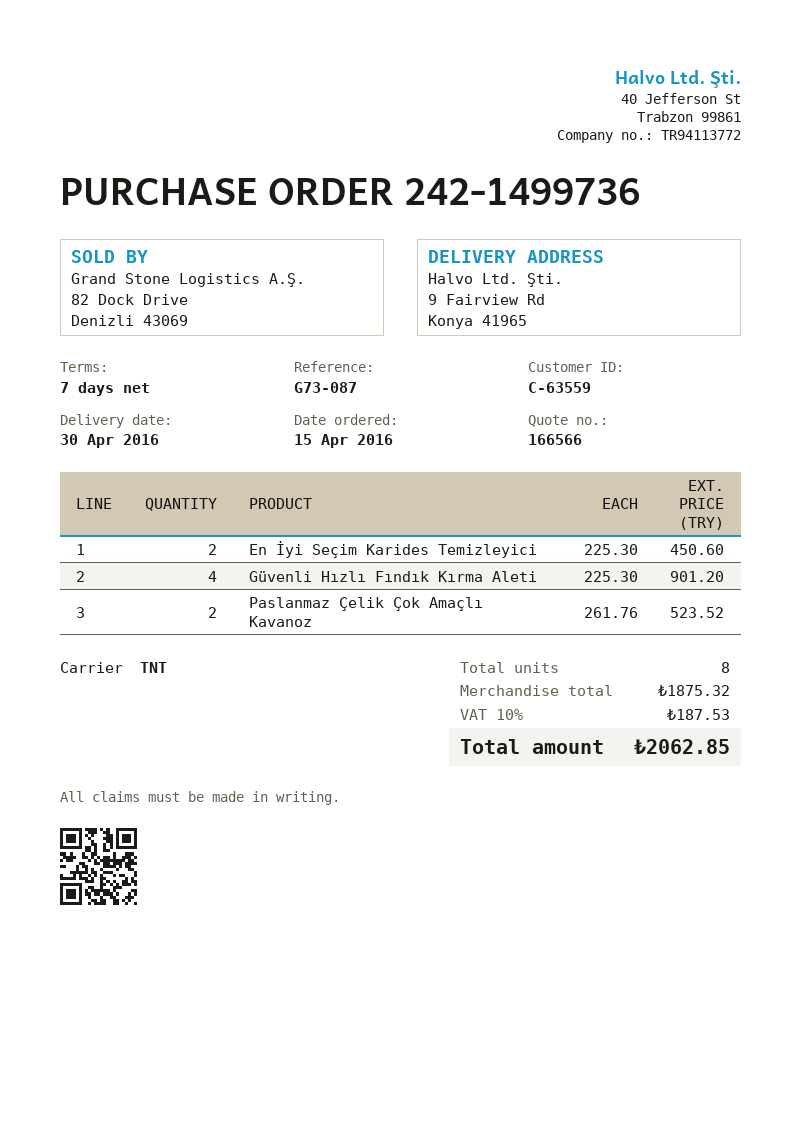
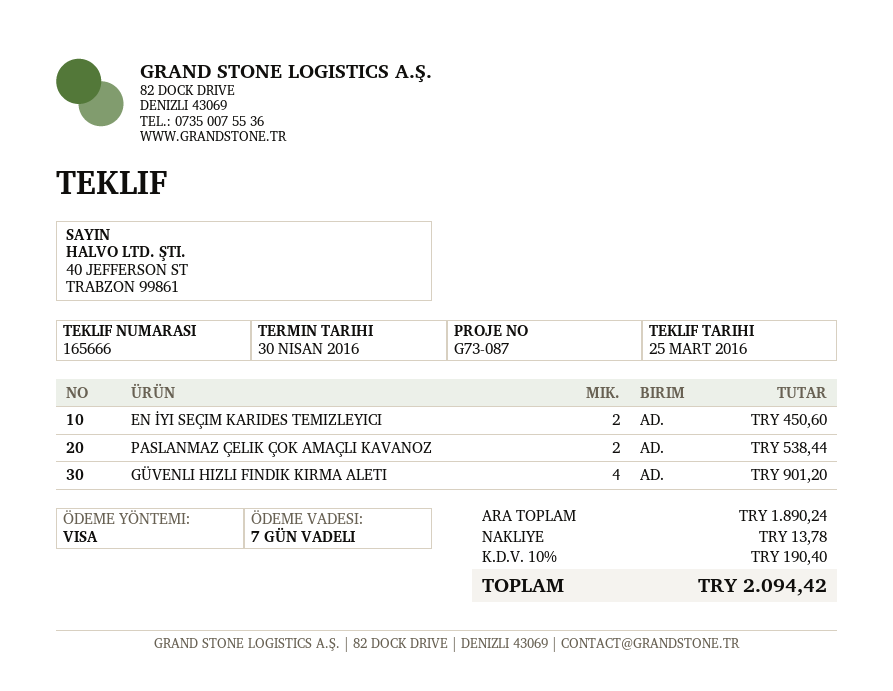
quote number: 166566 -> 165666
Paslanmaz Çelik Çok Amaçlı Kavanoz: 2 for 523.52 -> 2 for 538.44
subtotal: 1875.32 -> 1890.24
shipping: none -> 13.78
tax: 10% = 187.53 -> 10% = 190.40
total: 2062.85 -> 2094.42

